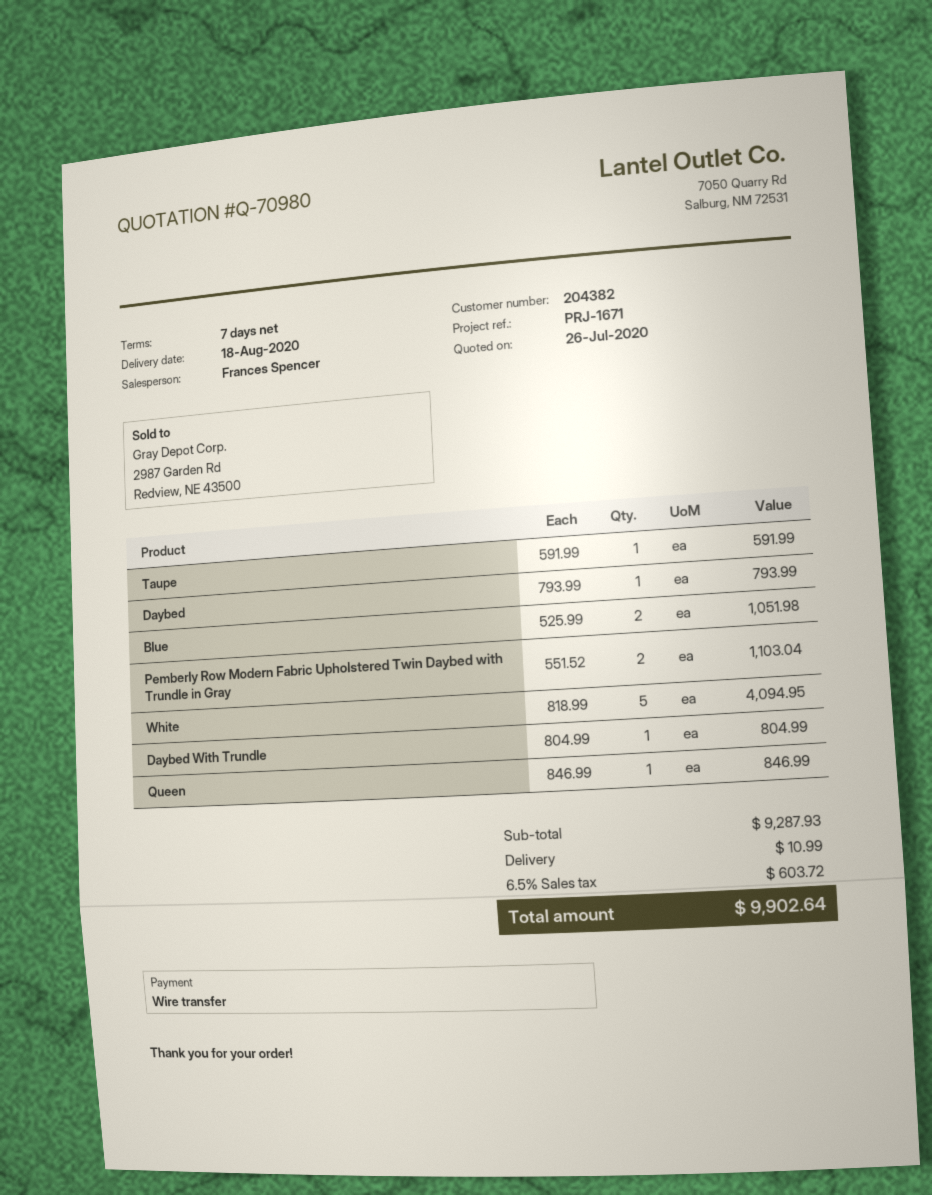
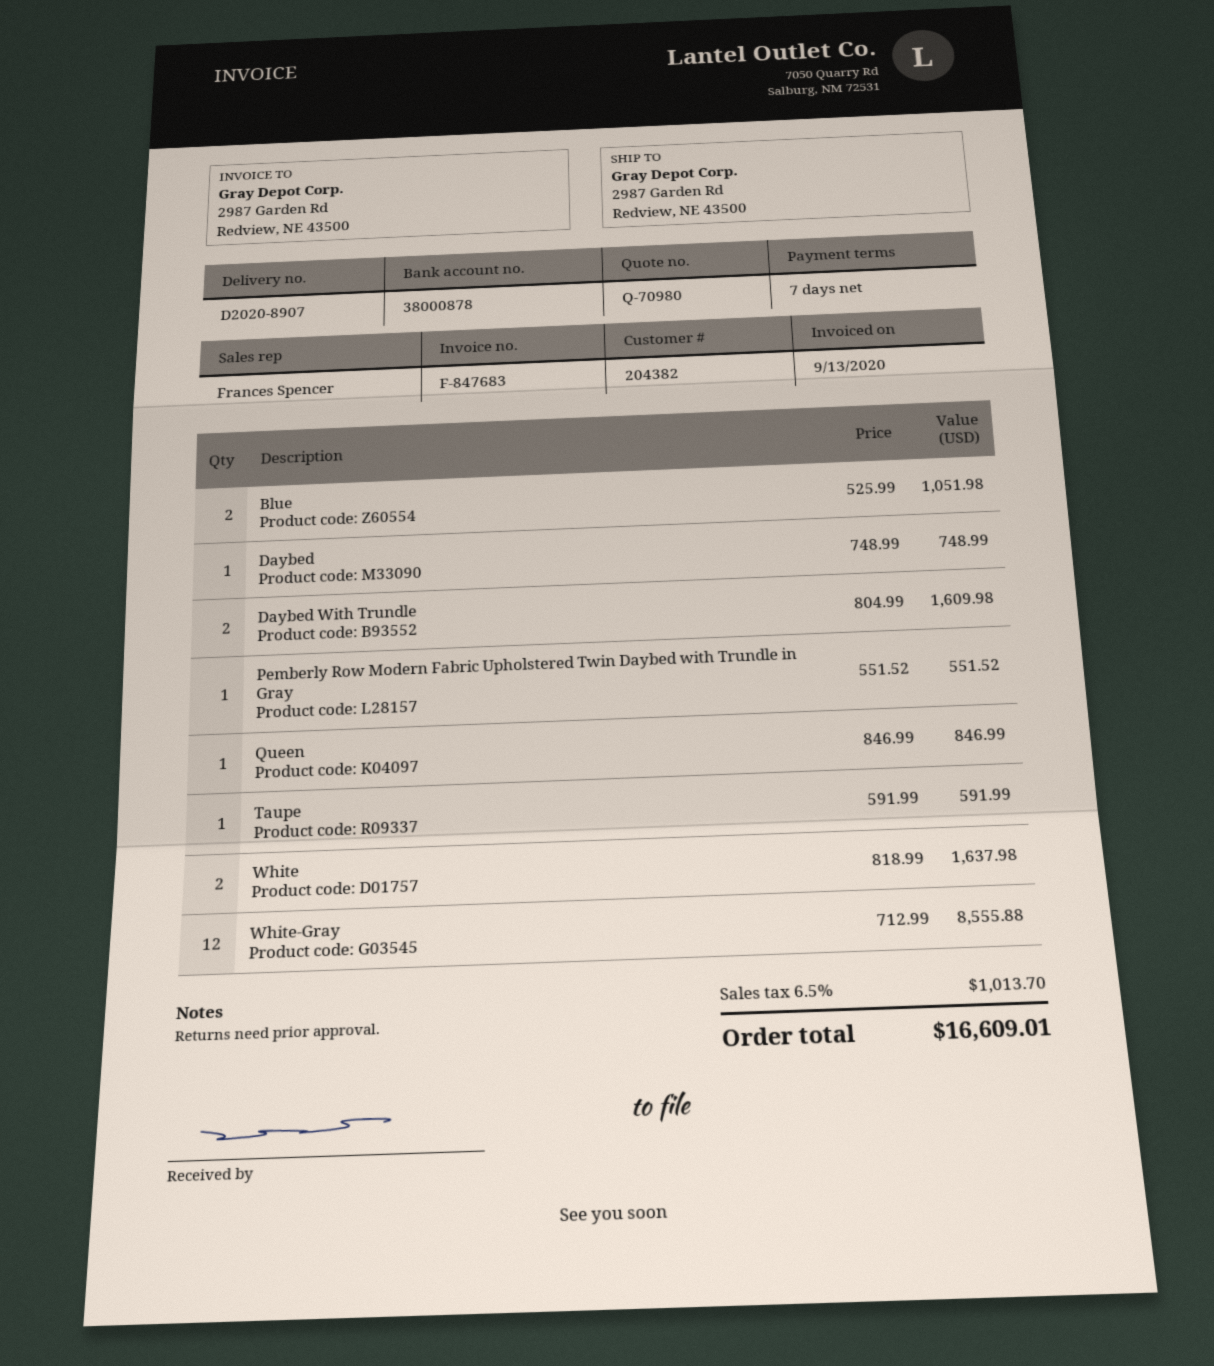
Daybed: 1 x 793.99 = 793.99 -> 1 x 748.99 = 748.99
Pemberly Row Modern Fabric Upholstered Twin Daybed with Trundle in Gray: 2 x 551.52 = 1103.04 -> 1 x 551.52 = 551.52
White: 5 x 818.99 = 4094.95 -> 2 x 818.99 = 1637.98
Daybed With Trundle: 1 x 804.99 = 804.99 -> 2 x 804.99 = 1609.98
White-Gray: none -> 12 x 712.99 = 8555.88
shipping: 10.99 -> none
tax: 6.5% = 603.72 -> 6.5% = 1013.70
total: 9902.64 -> 16609.01

